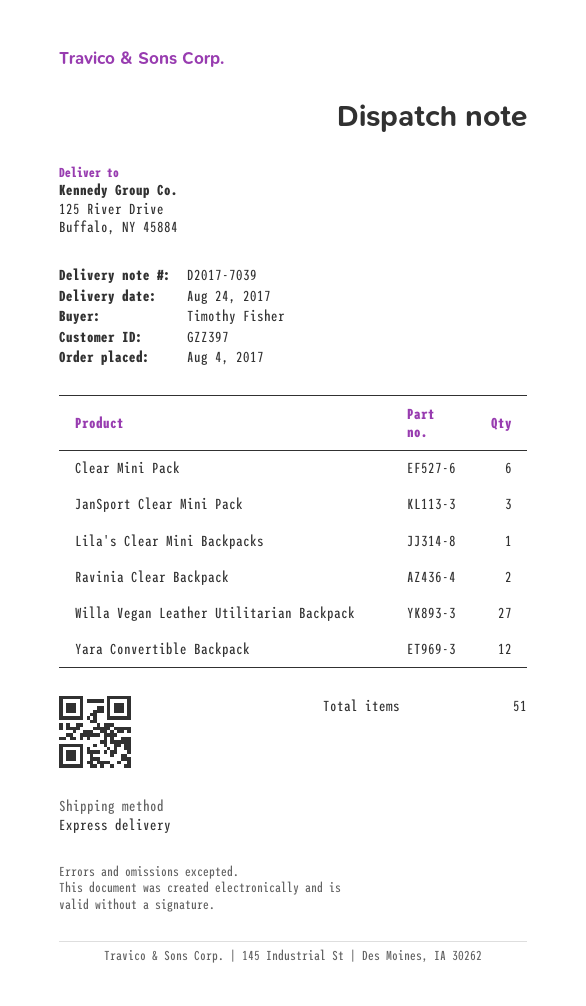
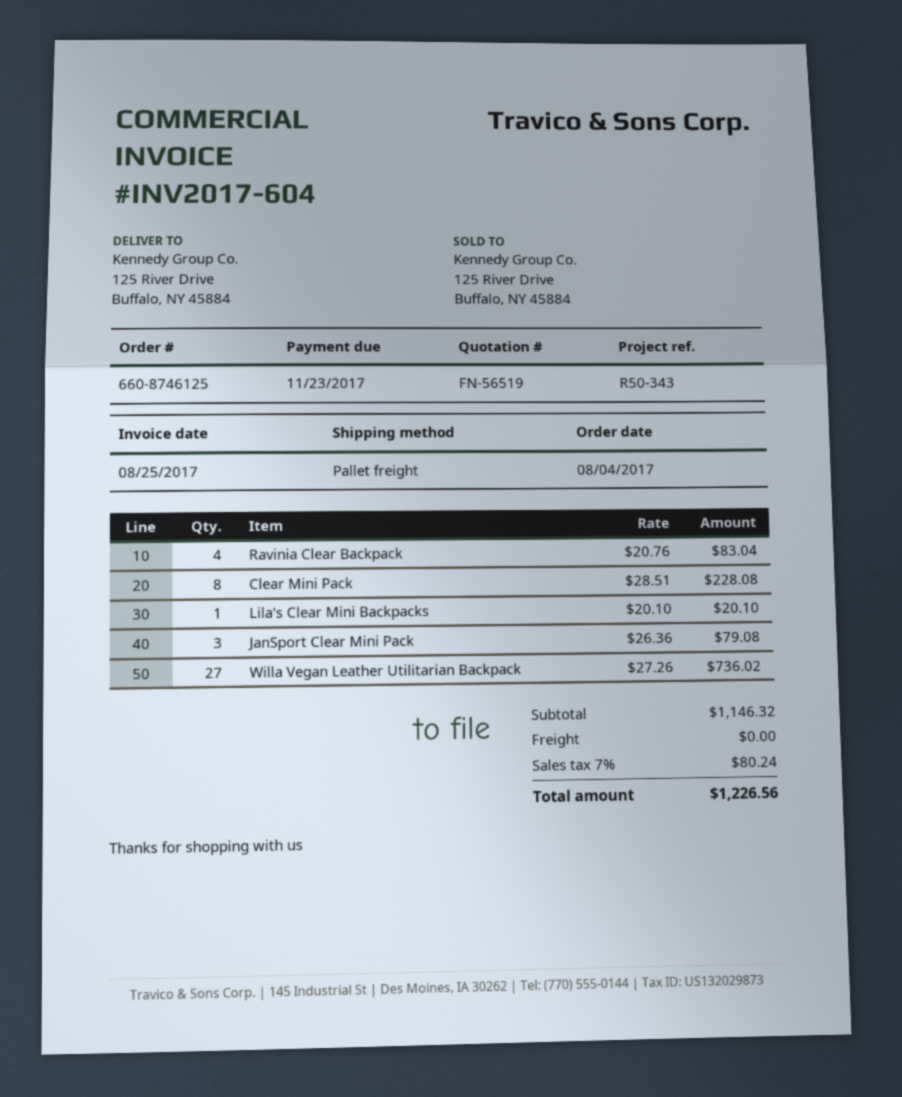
shipping method: express -> pallet freight
Clear Mini Pack: 6 -> 8
Ravinia Clear Backpack: 2 -> 4
Yara Convertible Backpack: 12 -> none

